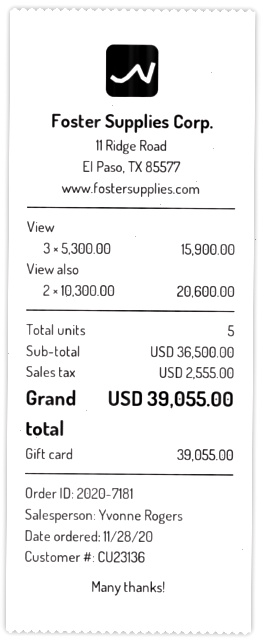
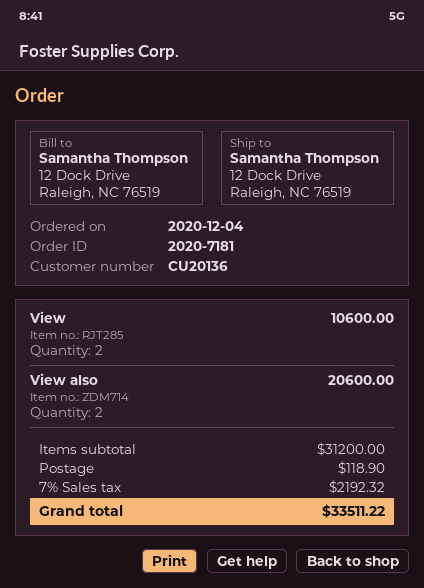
order date: 2020-11-28 -> 2020-12-04
customer number: CU23136 -> CU20136
View: 3 for 15900.00 -> 2 for 10600.00
subtotal: 36500.00 -> 31200.00
shipping: none -> 118.90
tax: 2555.00 -> 2192.32
total: 39055.00 -> 33511.22

